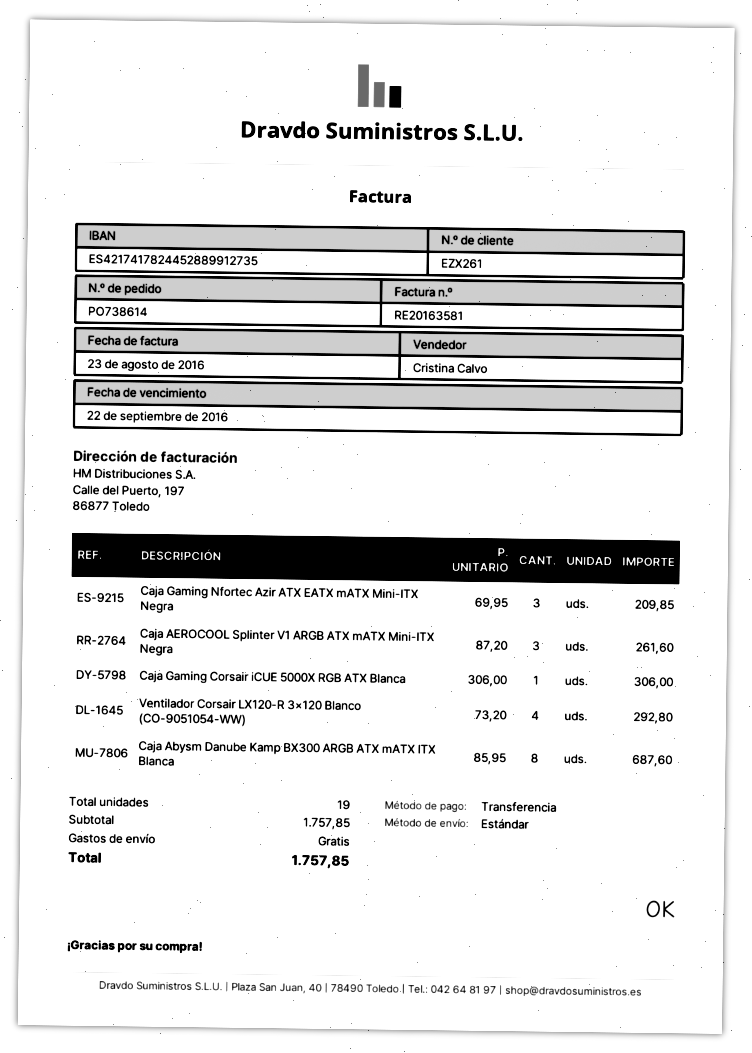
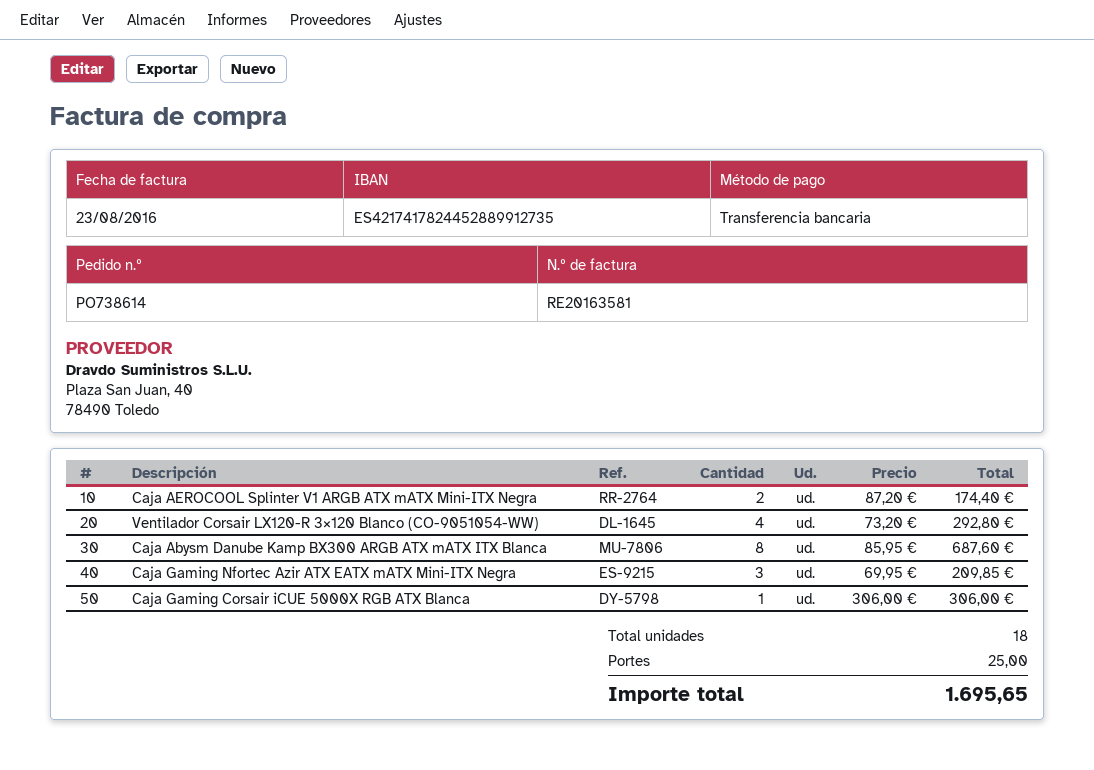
Caja AEROCOOL Splinter V1 ARGB ATX mATX Mini-ITX Negra: 3 x 87.20 = 261.60 -> 2 x 87.20 = 174.40
total quantity: 19 -> 18
shipping: 0.00 -> 25.00
total: 1757.85 -> 1695.65

